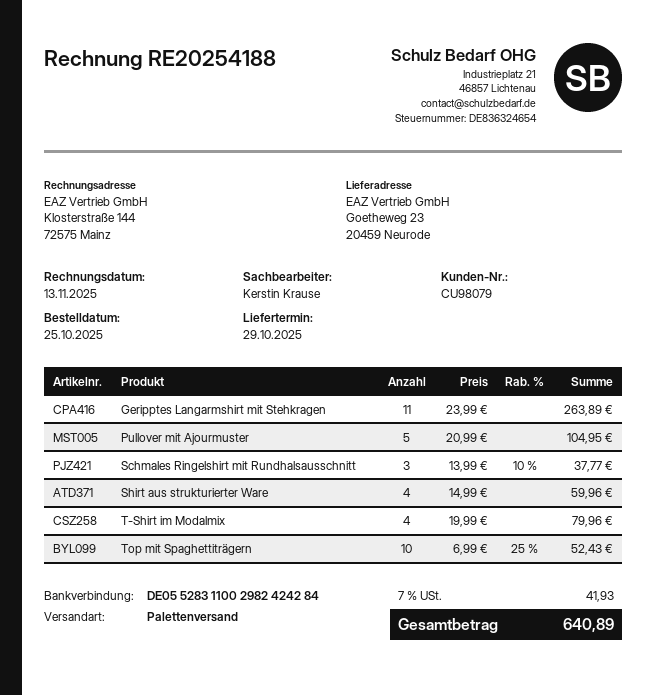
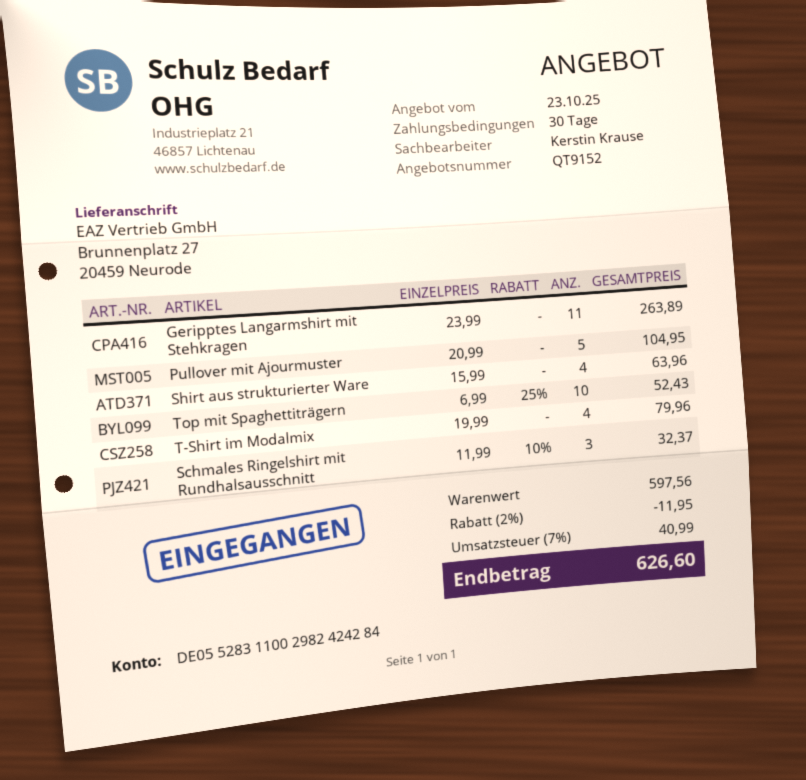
ship to: Goetheweg 23, 20459 Neurode -> Brunnenplatz 27, 20459 Neurode
Schmales Ringelshirt mit Rundhalsausschnitt: 3 x 13.99 - 10% = 37.77 -> 3 x 11.99 - 10% = 32.37
Shirt aus strukturierter Ware: 4 x 14.99 = 59.96 -> 4 x 15.99 = 63.96
discount: none -> 2% = 11.95
tax: 7% = 41.93 -> 7% = 40.99
total: 640.89 -> 626.60

